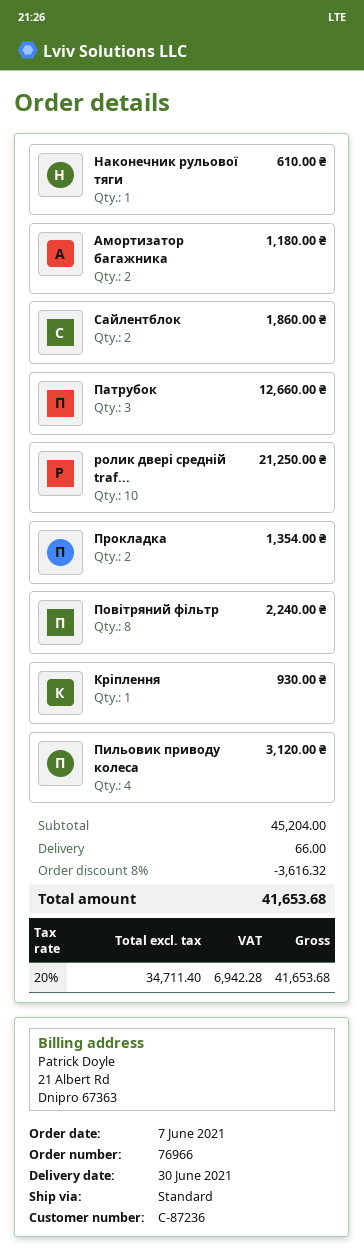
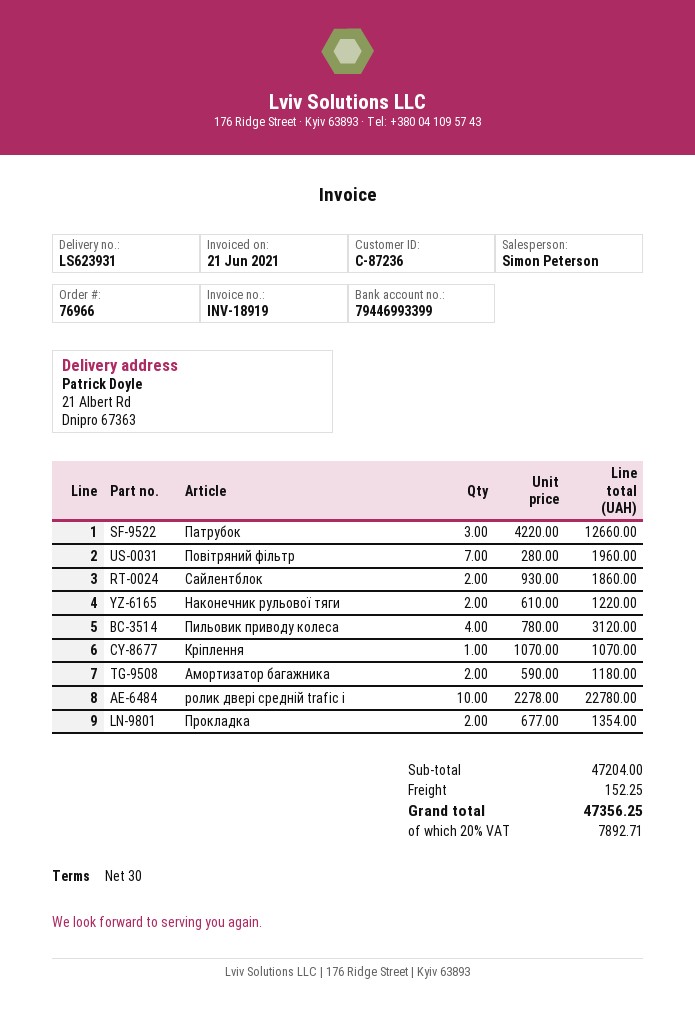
Наконечник рульової тяги: 1 for 610.00 -> 2 for 1220.00
ролик двері средній traf...: 10 for 21250.00 -> 10 for 22780.00
Повітряний фільтр: 8 for 2240.00 -> 7 for 1960.00
Кріплення: 1 for 930.00 -> 1 for 1070.00
subtotal: 45204.00 -> 47204.00
discount: 8% = 3616.32 -> none
shipping: 66.00 -> 152.25
tax: 20% = 6942.28 -> 20% = 7892.71
total: 41653.68 -> 47356.25

